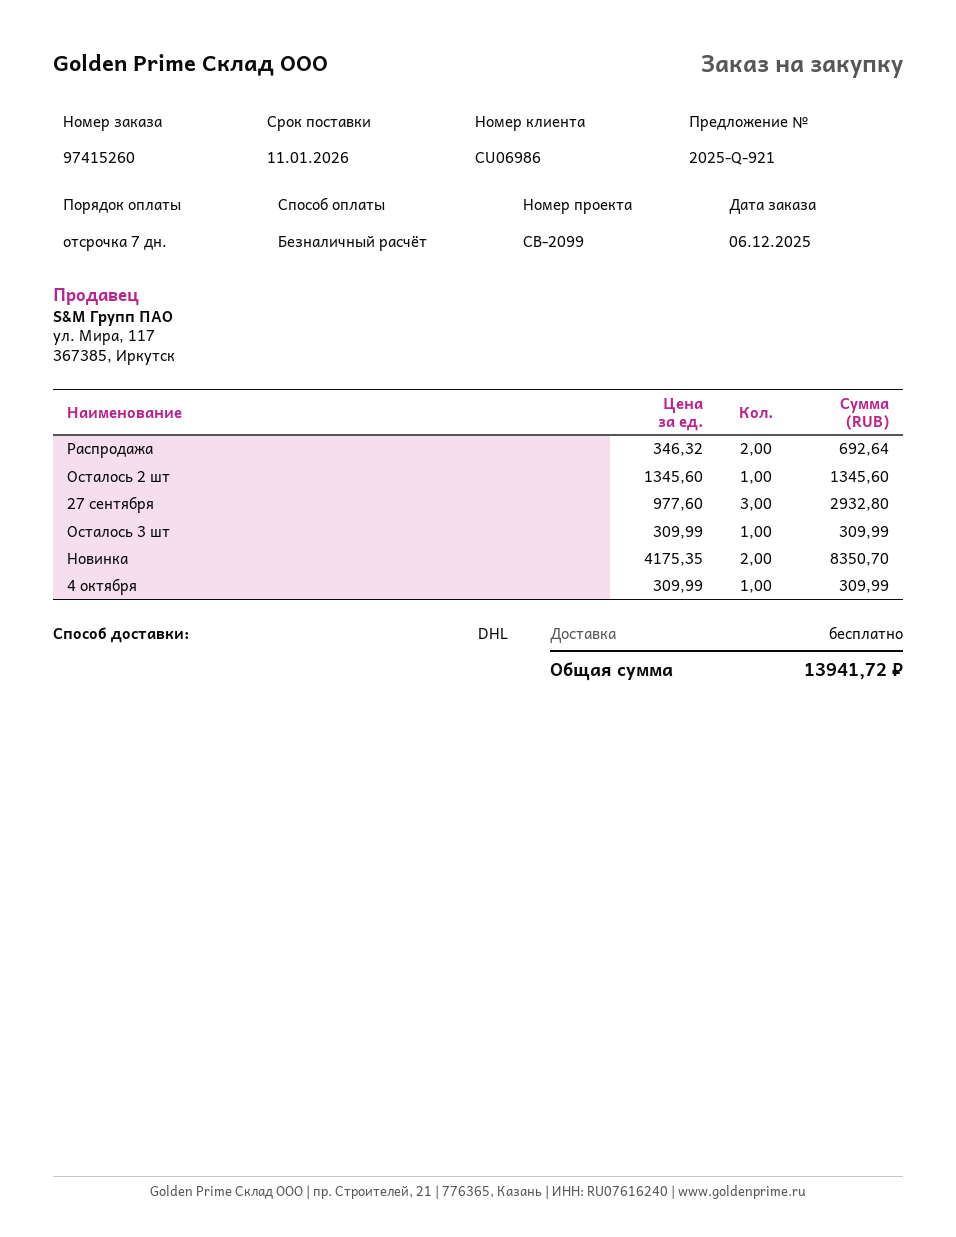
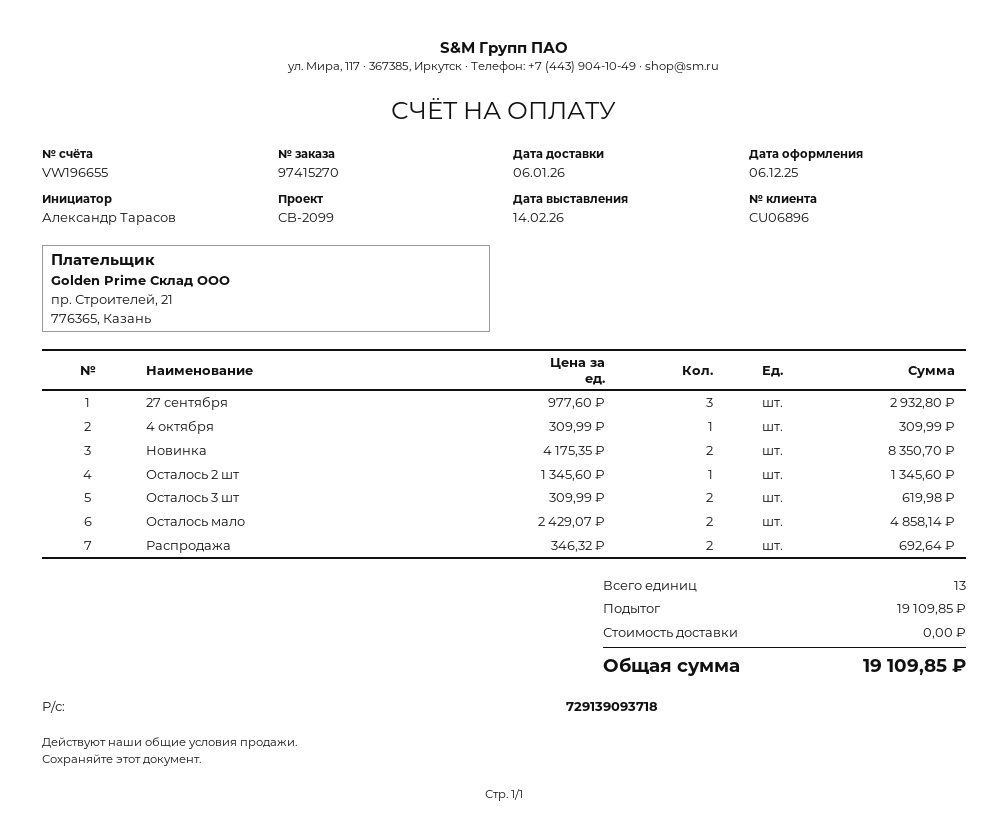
order number: 97415260 -> 97415270
delivery date: 2026-01-11 -> 2026-01-06
customer number: CU06986 -> CU06896
Осталось 3 шт: 1 x 309.99 = 309.99 -> 2 x 309.99 = 619.98
Осталось мало: none -> 2 x 2429.07 = 4858.14
total: 13941.72 -> 19109.85

